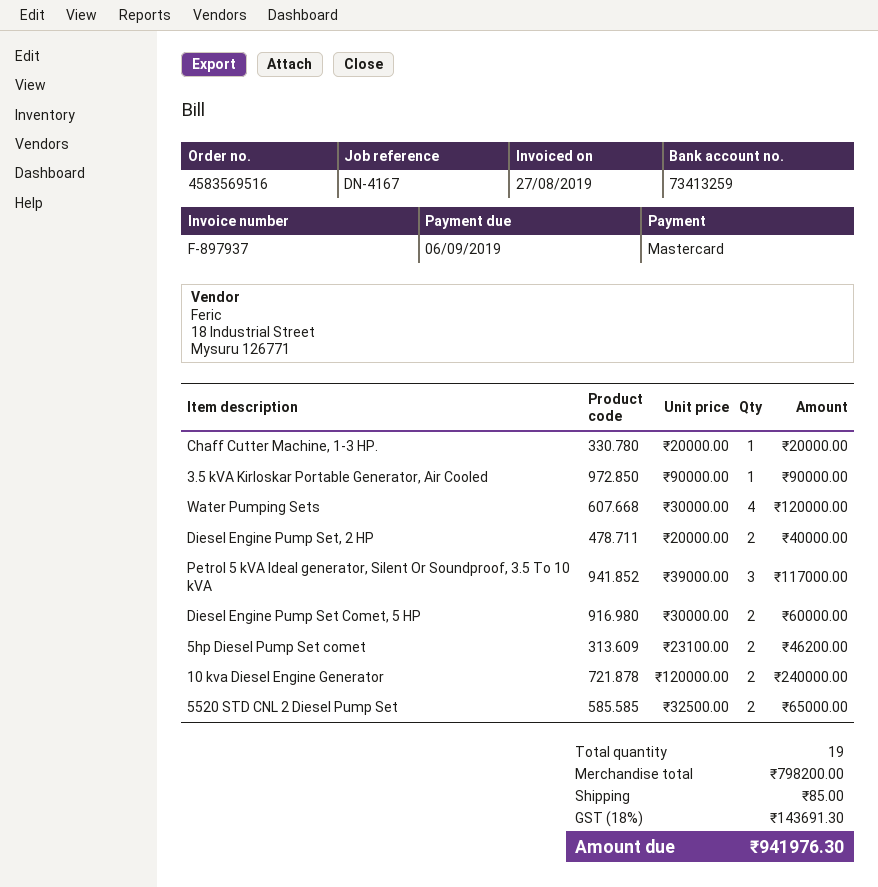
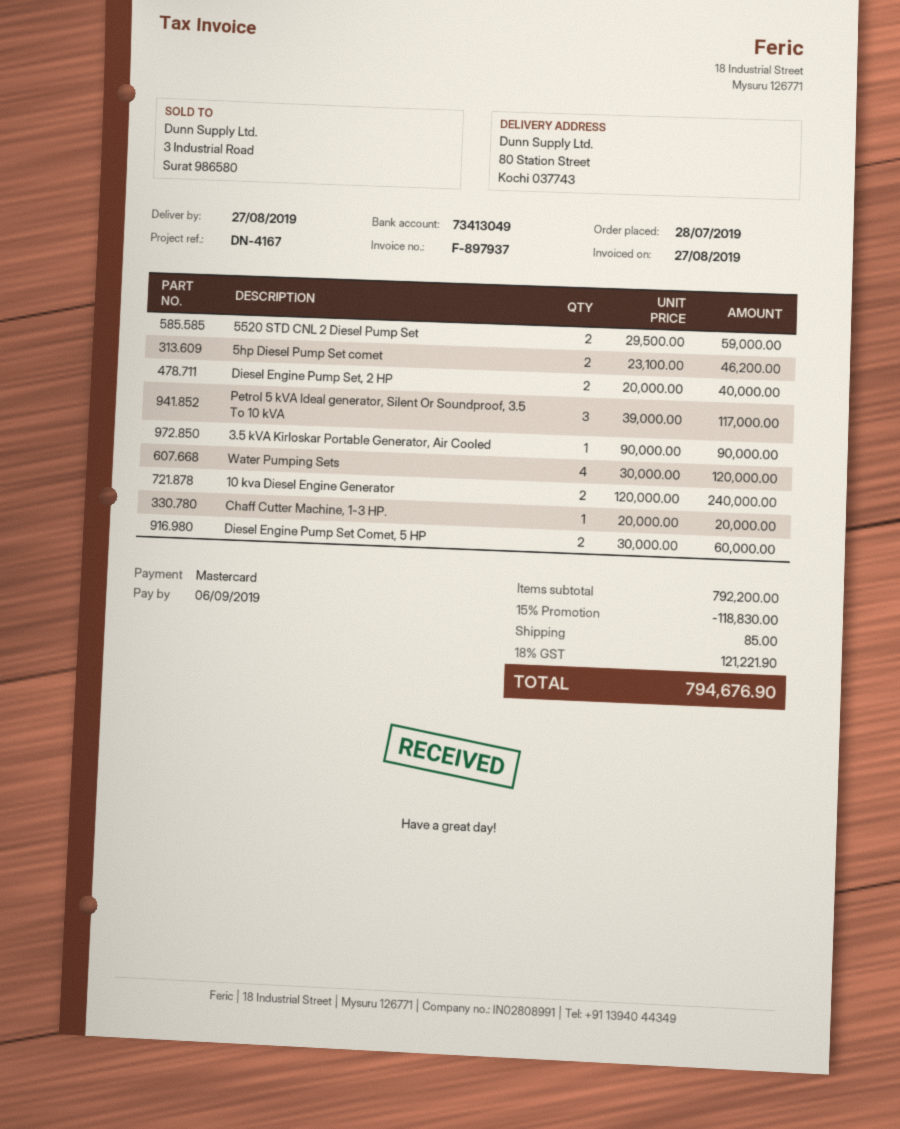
bank account: 73413259 -> 73413049
5520 STD CNL 2 Diesel Pump Set: 2 x 32500.00 = 65000.00 -> 2 x 29500.00 = 59000.00
subtotal: 798200.00 -> 792200.00
discount: none -> 15% = 118830.00
tax: 18% = 143691.30 -> 18% = 121221.90
total: 941976.30 -> 794676.90

